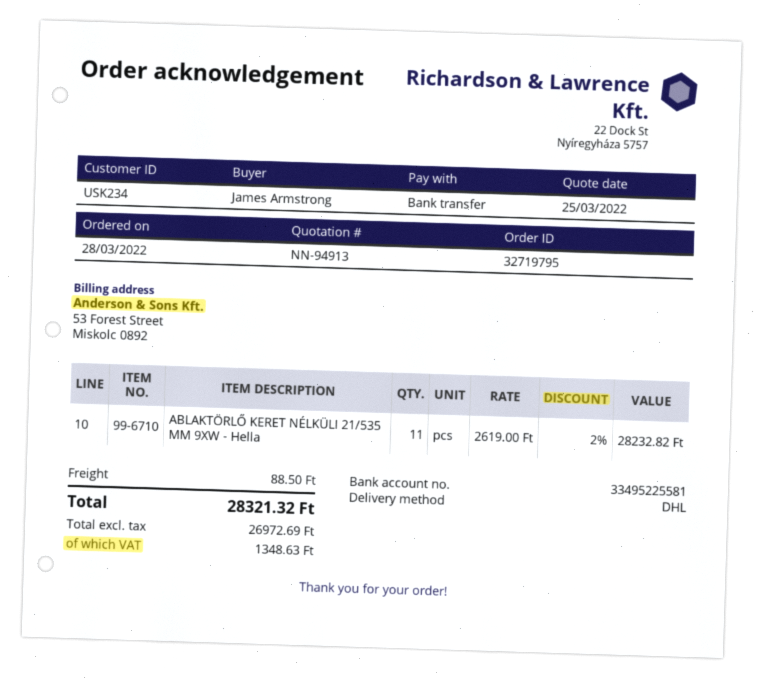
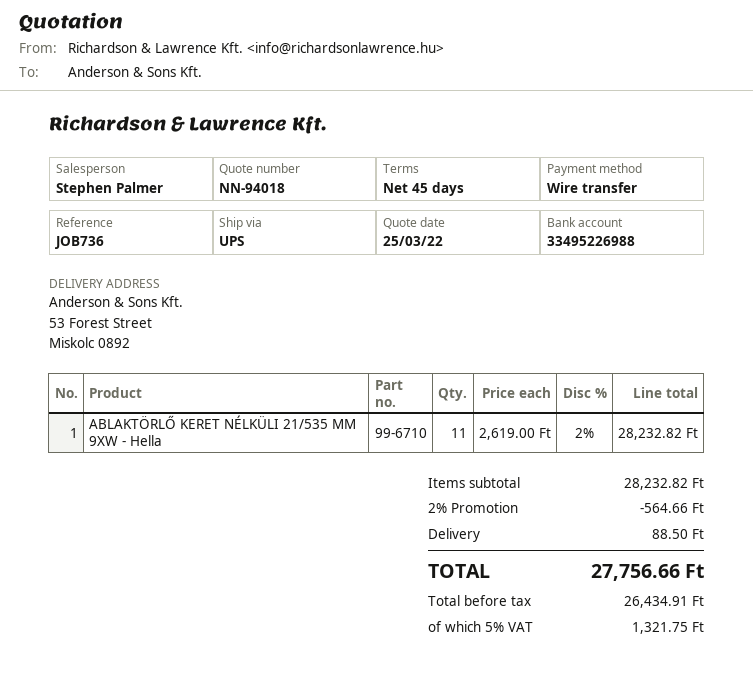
quote number: NN-94913 -> NN-94018
bank account: 33495225581 -> 33495226988
shipping method: DHL -> UPS
discount: none -> 2% = 564.66
net: 26972.69 -> 26434.91
tax: 1348.63 -> 1321.75
total: 28321.32 -> 27756.66

